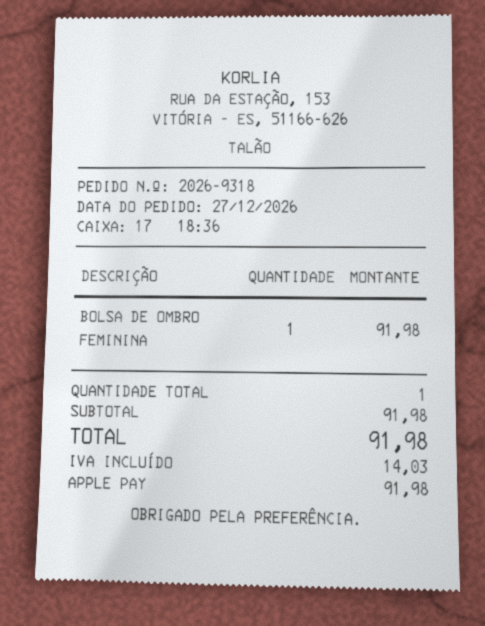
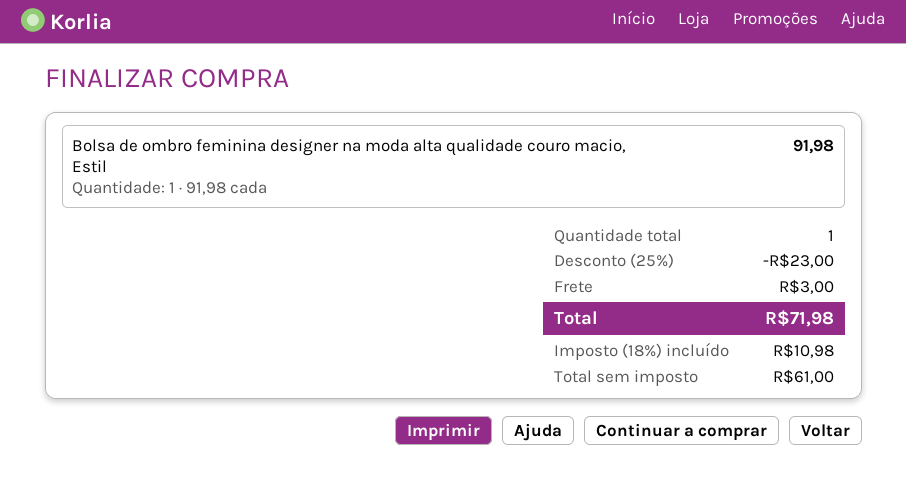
discount: none -> 25% = 23.00
shipping: none -> 3.00
tax: 14.03 -> 10.98
total: 91.98 -> 71.98

